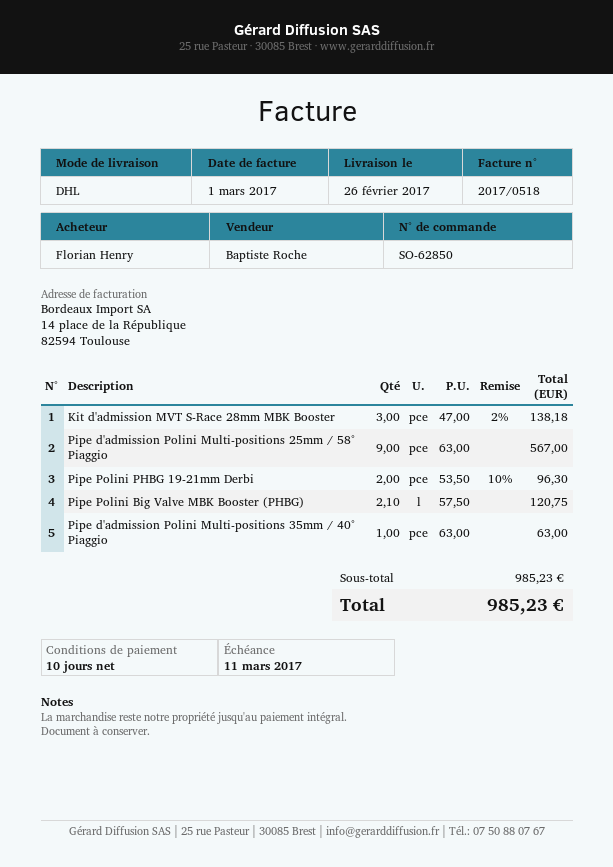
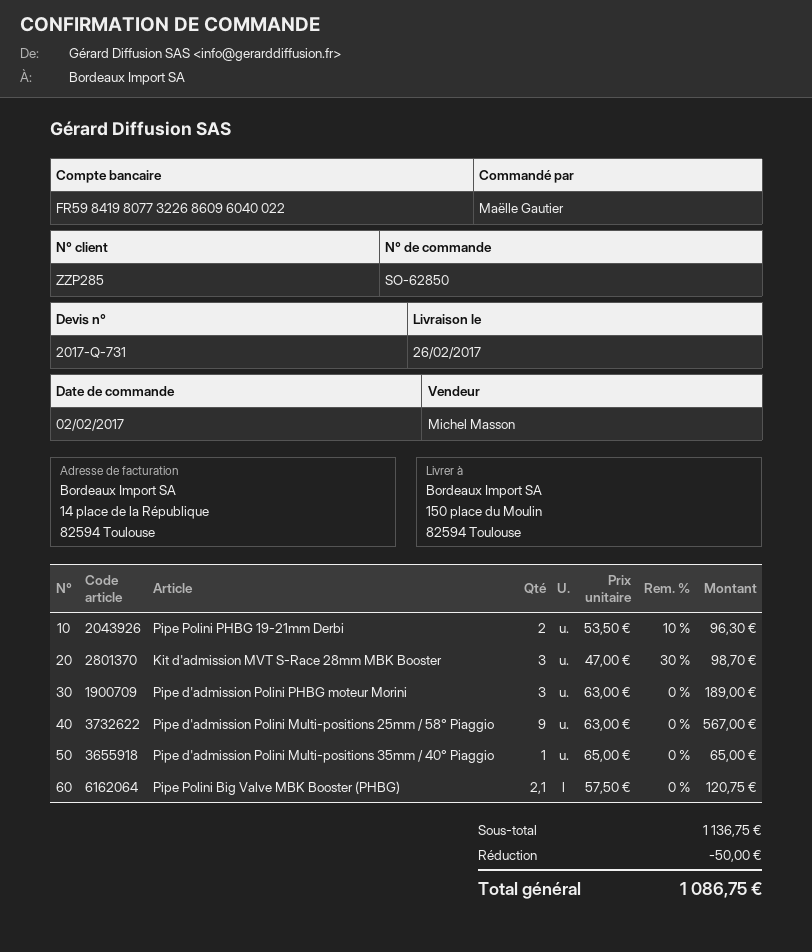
ordered by: Florian Henry -> Maëlle Gautier
sales rep: Baptiste Roche -> Michel Masson
Kit d'admission MVT S-Race 28mm MBK Booster: 3 x 47.00 - 2% = 138.18 -> 3 x 47.00 - 30% = 98.70
Pipe d'admission Polini Multi-positions 35mm / 40° Piaggio: 1 x 63.00 = 63.00 -> 1 x 65.00 = 65.00
Pipe d'admission Polini PHBG moteur Morini: none -> 3 x 63.00 = 189.00
subtotal: 985.23 -> 1136.75
discount: none -> 50.00
total: 985.23 -> 1086.75

